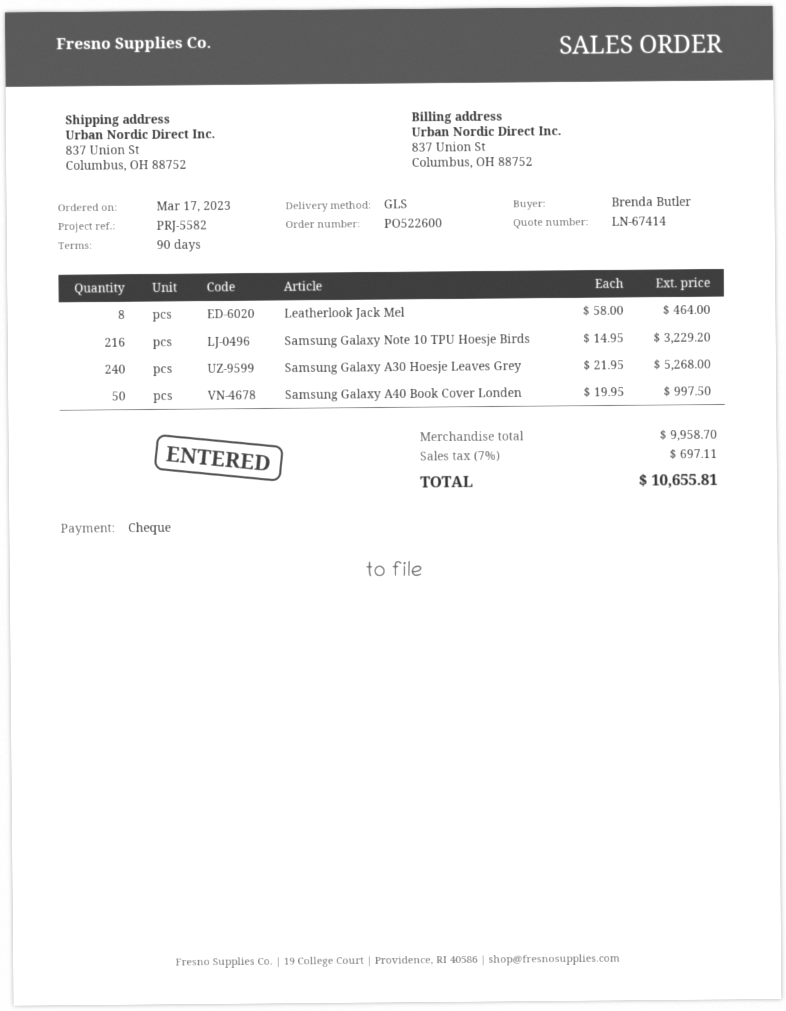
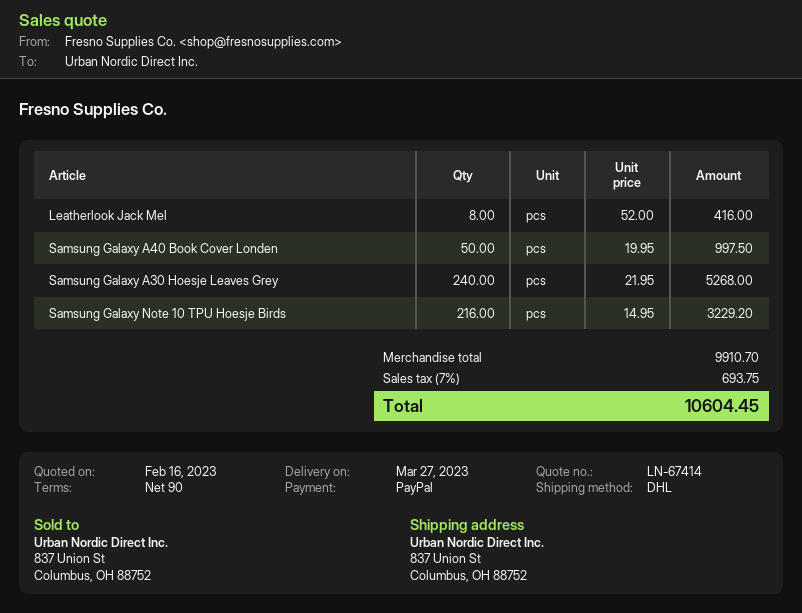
payment method: cheque -> PayPal
shipping method: GLS -> DHL
Leatherlook Jack Mel: 8 x 58.00 = 464.00 -> 8 x 52.00 = 416.00
subtotal: 9958.70 -> 9910.70
tax: 7% = 697.11 -> 7% = 693.75
total: 10655.81 -> 10604.45

